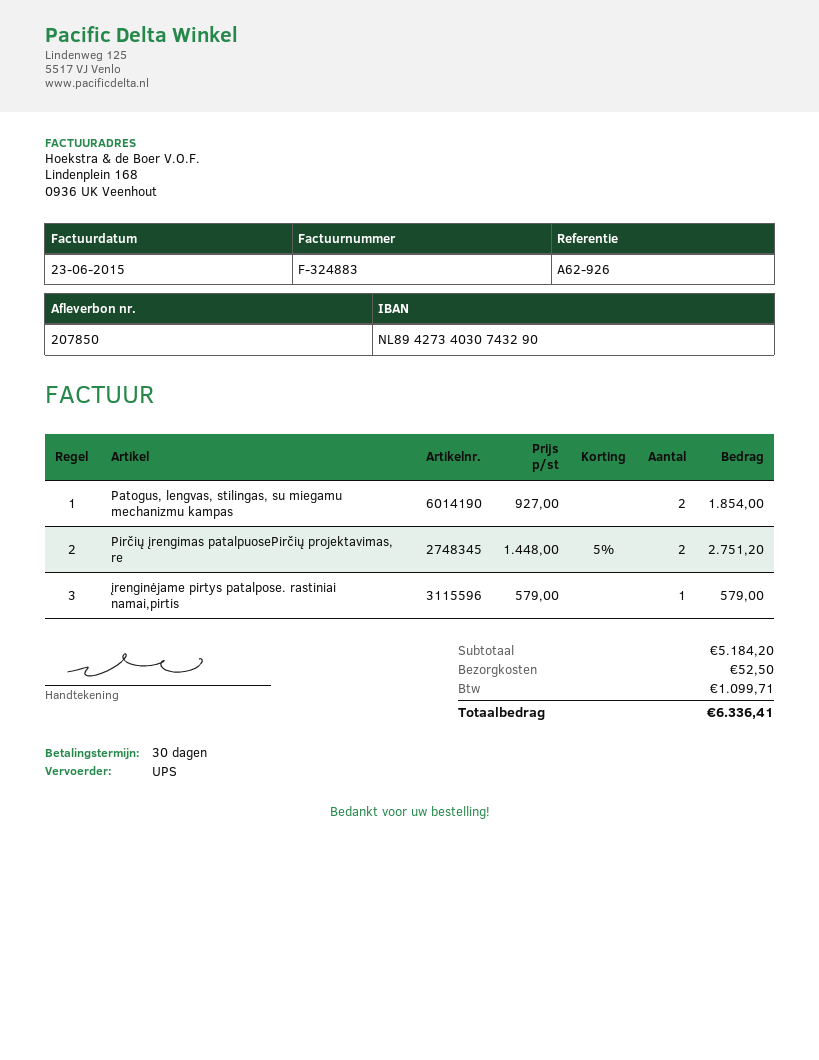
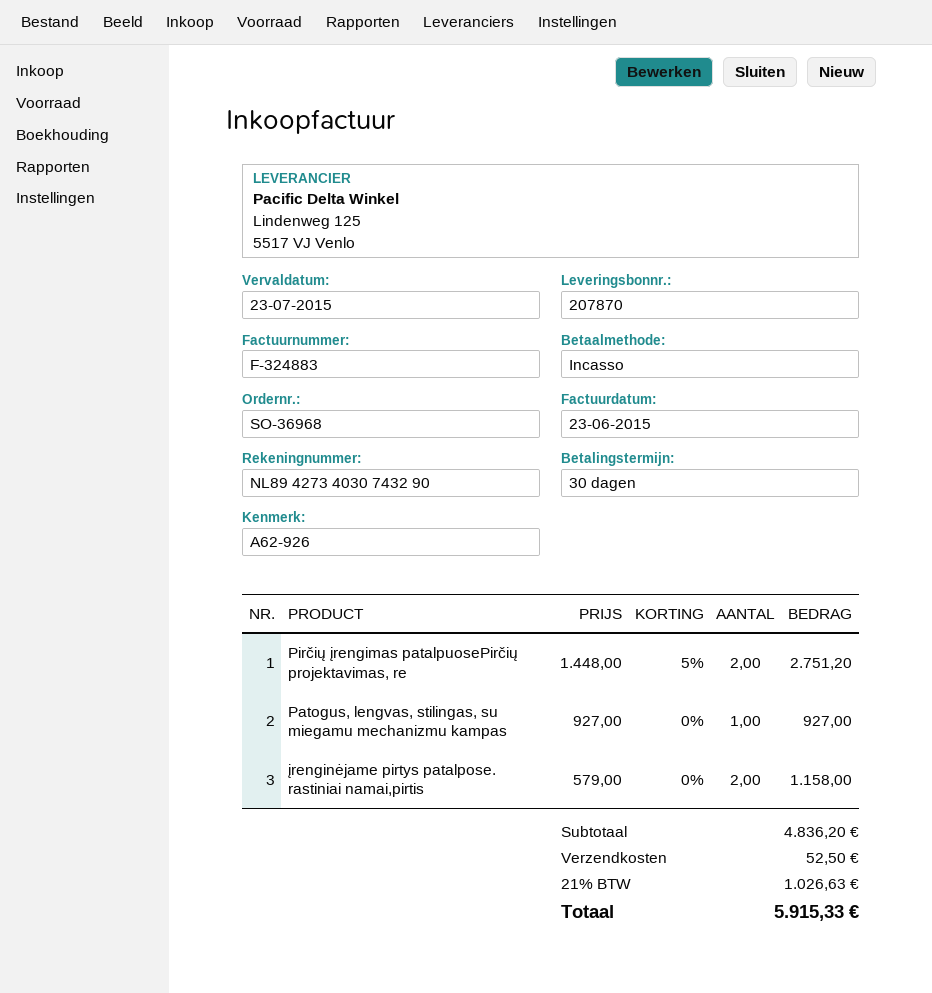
delivery note number: 207850 -> 207870
Patogus, lengvas, stilingas, su miegamu mechanizmu kampas: 2 x 927.00 = 1854.00 -> 1 x 927.00 = 927.00
įrenginėjame pirtys patalpose. rastiniai namai,pirtis: 1 x 579.00 = 579.00 -> 2 x 579.00 = 1158.00
subtotal: 5184.20 -> 4836.20
tax: 1099.71 -> 1026.63
total: 6336.41 -> 5915.33

